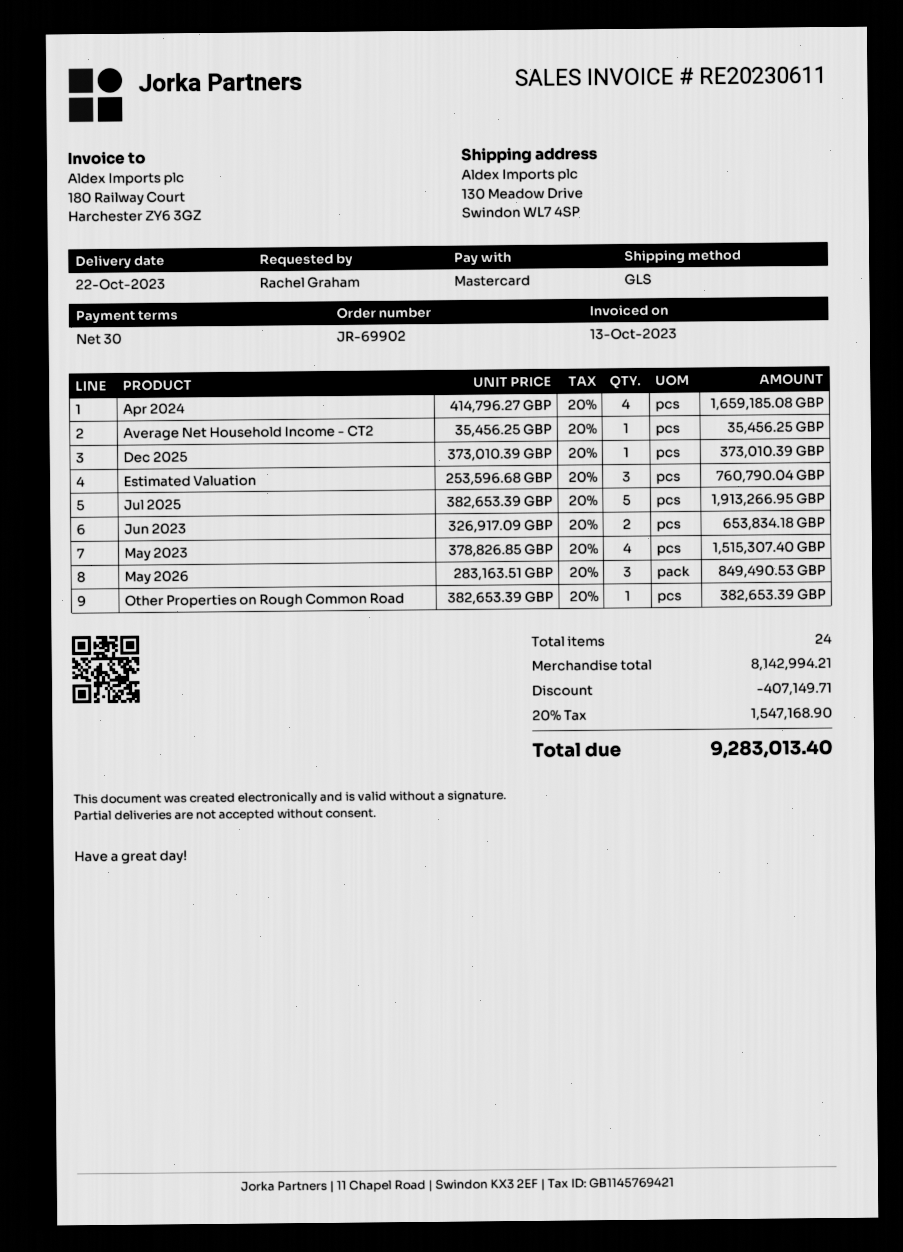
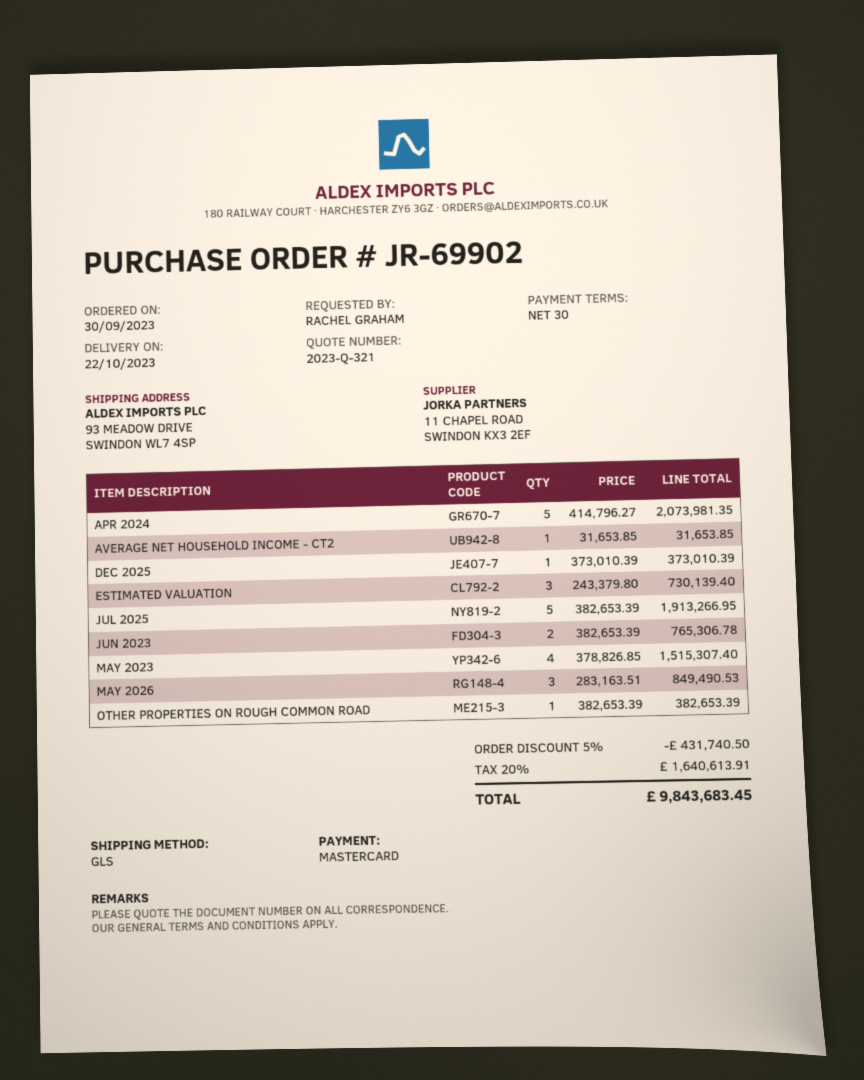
ship to: 130 Meadow Drive, Swindon WL7 4SP -> 93 MEADOW DRIVE, SWINDON WL7 4SP
Apr 2024: 4 x 414796.27 = 1659185.08 -> 5 x 414796.27 = 2073981.35
Average Net Household Income - CT2: 1 x 35456.25 = 35456.25 -> 1 x 31653.85 = 31653.85
Estimated Valuation: 3 x 253596.68 = 760790.04 -> 3 x 243379.80 = 730139.40
Jun 2023: 2 x 326917.09 = 653834.18 -> 2 x 382653.39 = 765306.78
discount: 407149.71 -> 431740.50
tax: 20% = 1547168.90 -> 20% = 1640613.91
total: 9283013.40 -> 9843683.45

